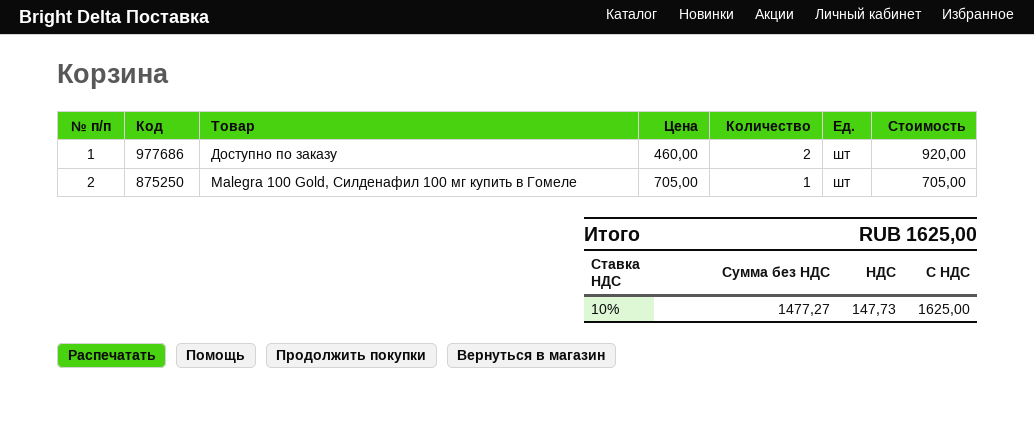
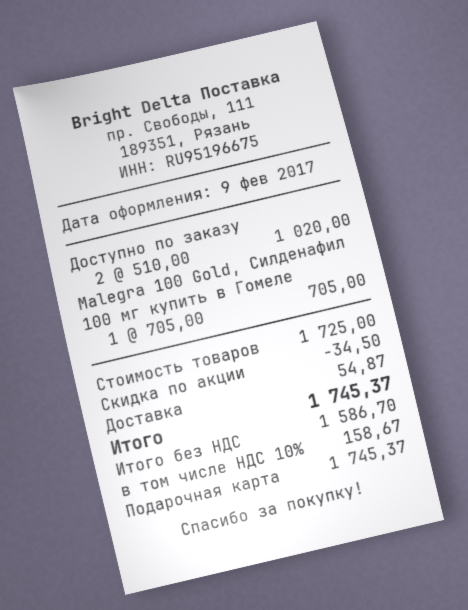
Доступно по заказу: 2 x 460.00 = 920.00 -> 2 x 510.00 = 1020.00
discount: none -> 34.50
shipping: none -> 54.87
net: 1477.27 -> 1586.70
tax: 10% = 147.73 -> 10% = 158.67
total: 1625.00 -> 1745.37

